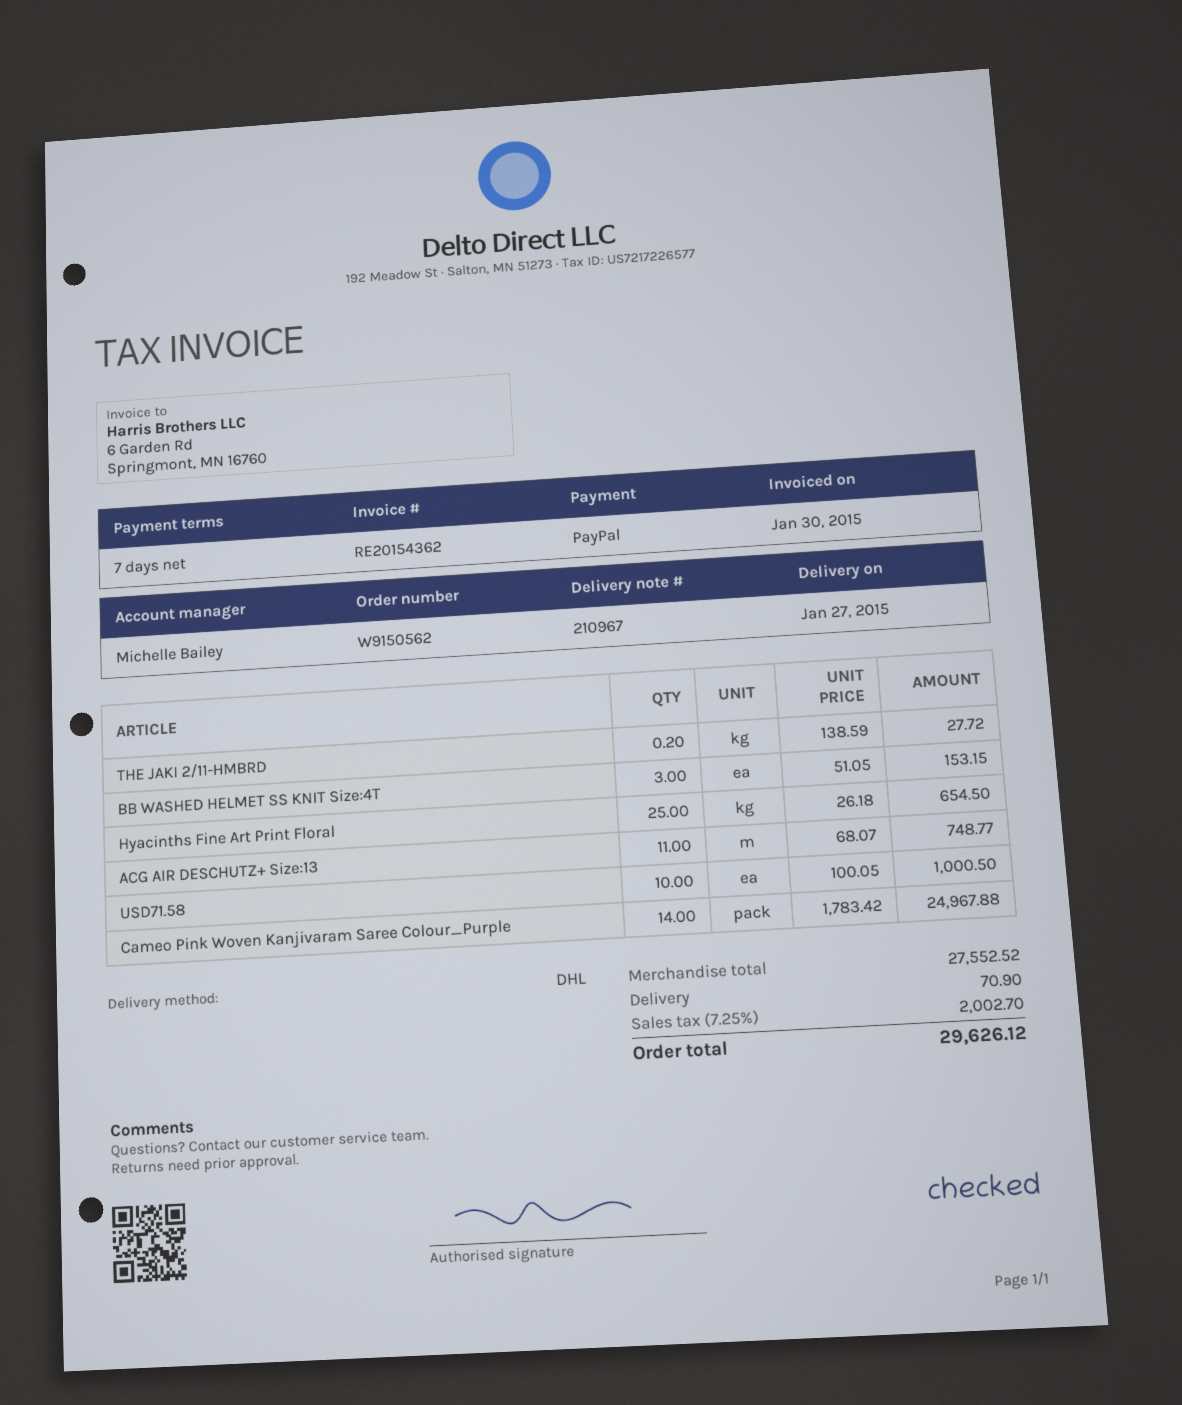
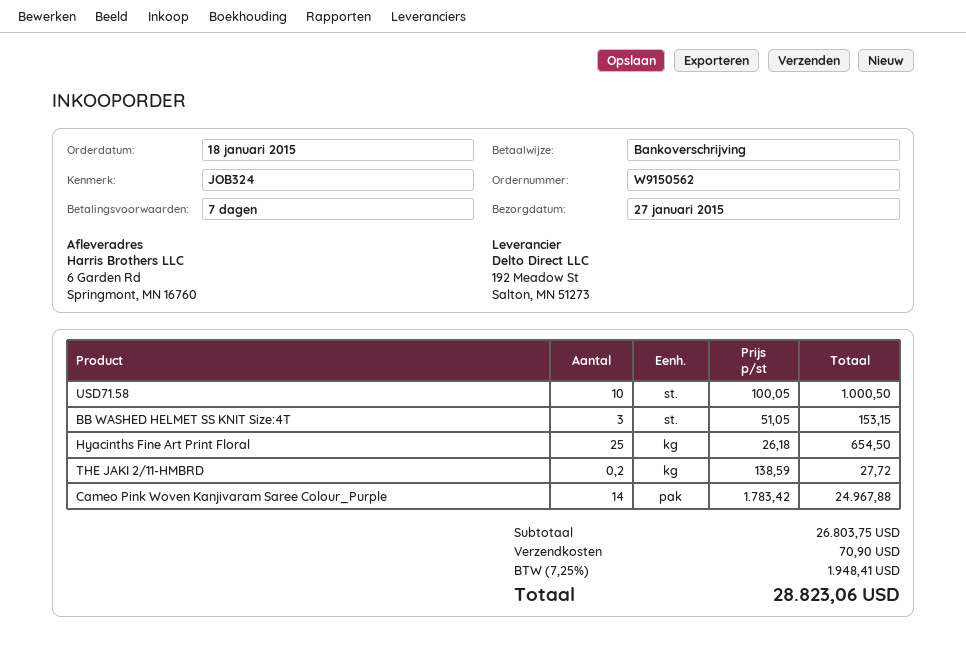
payment method: PayPal -> bank transfer
ACG AIR DESCHUTZ+ Size:13: 11 x 68.07 = 748.77 -> none
subtotal: 27552.52 -> 26803.75
tax: 7.25% = 2002.70 -> 7.25% = 1948.41
total: 29626.12 -> 28823.06

